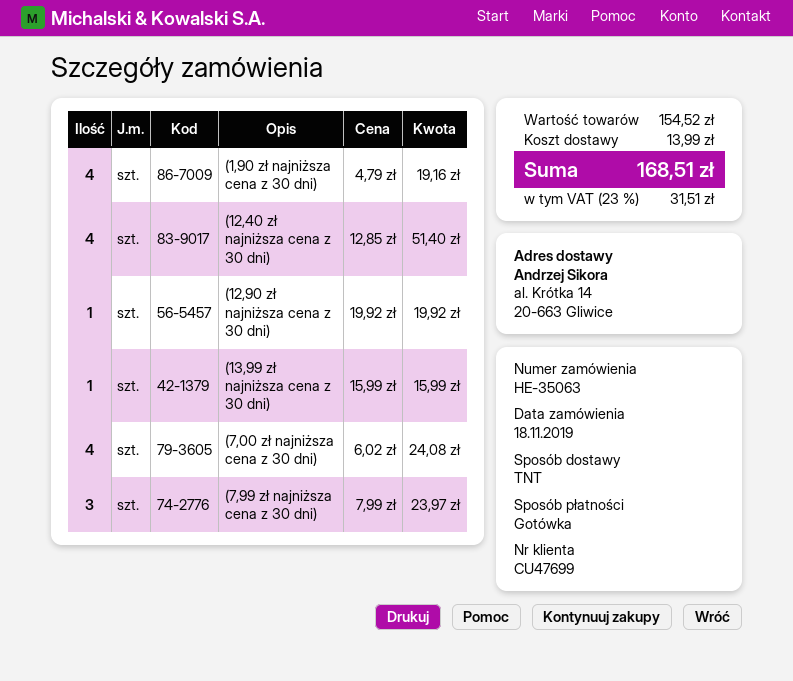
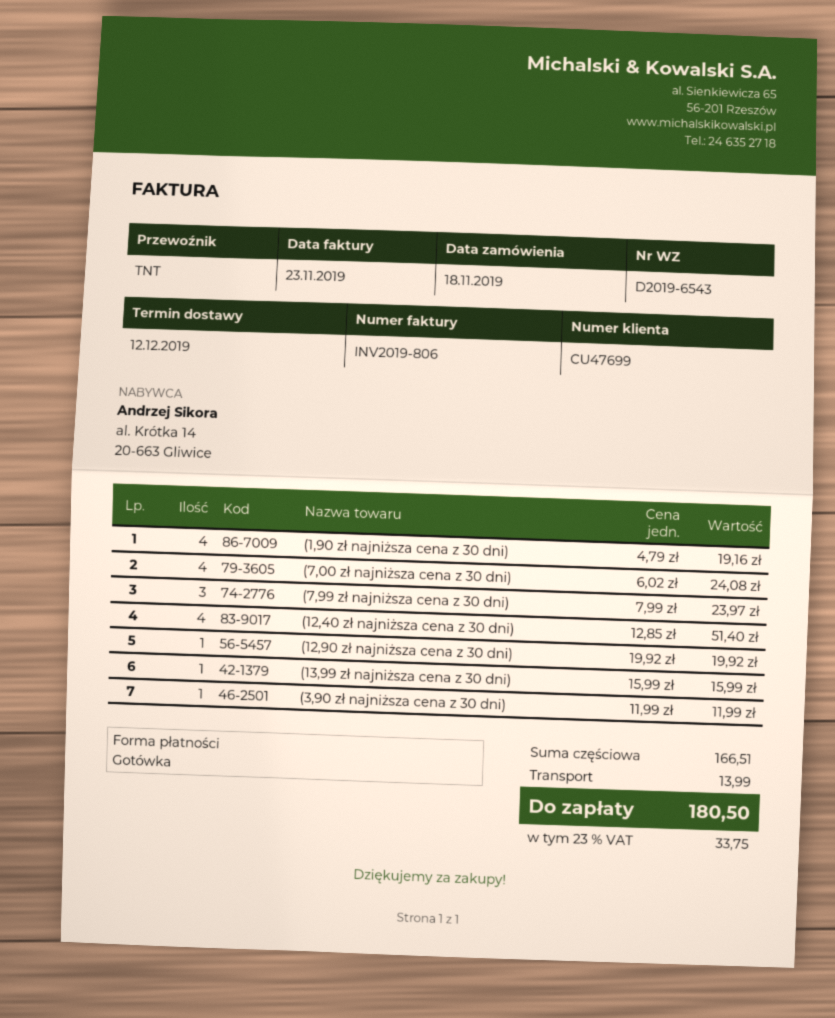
(3,90 zł najniższa cena z 30 dni): none -> 1 x 11.99 = 11.99
subtotal: 154.52 -> 166.51
tax: 23% = 31.51 -> 23% = 33.75
total: 168.51 -> 180.50

